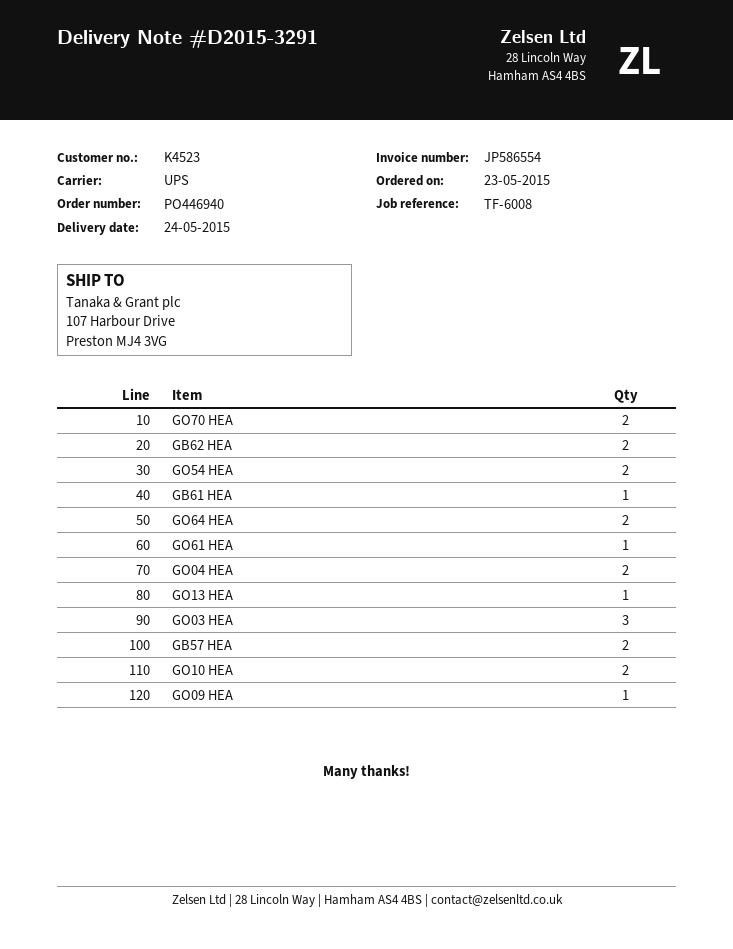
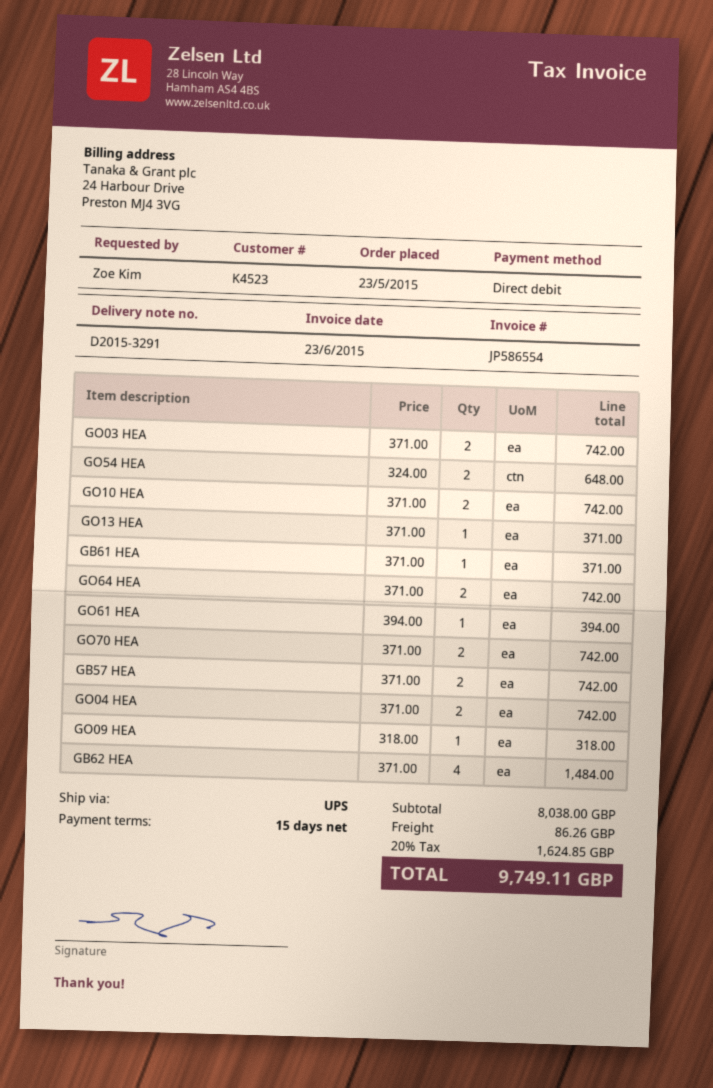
GB62 HEA: 2 -> 4
GO03 HEA: 3 -> 2

